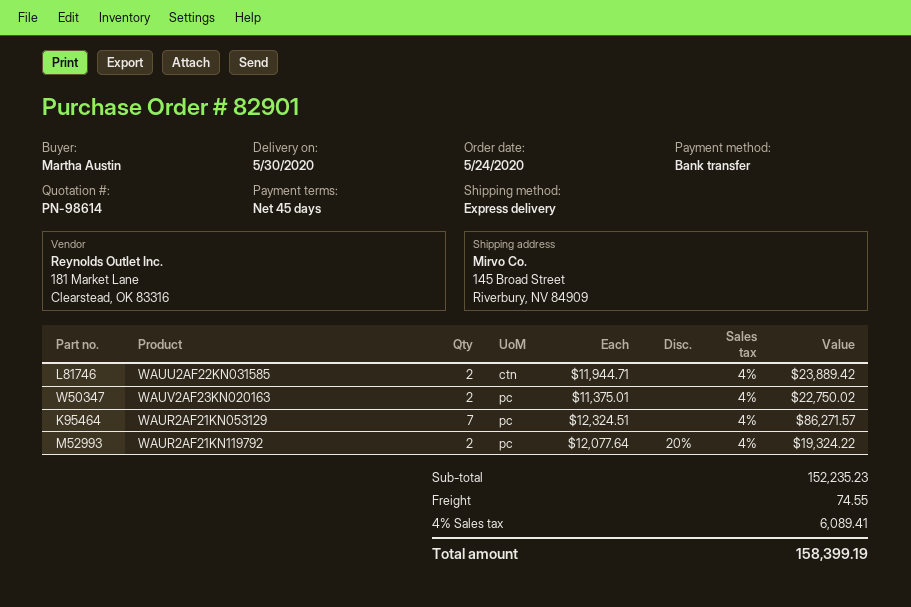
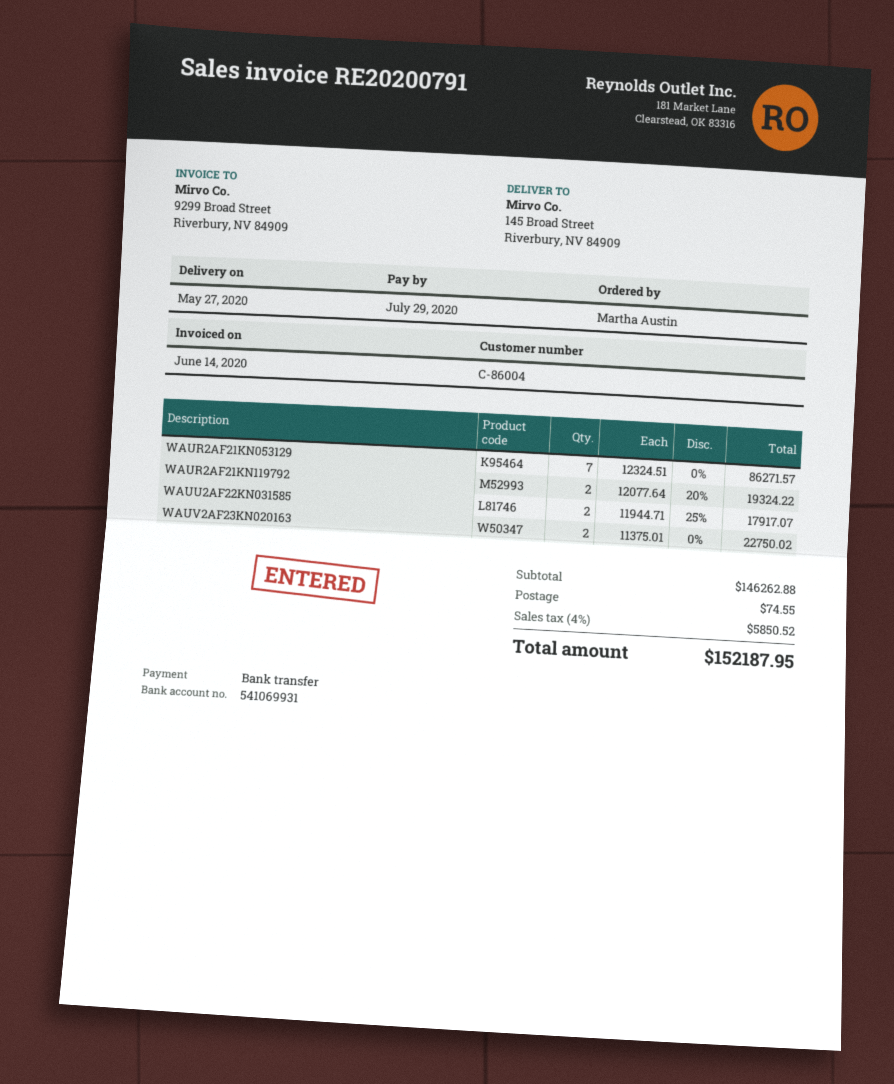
delivery date: 2020-05-30 -> 2020-05-27
WAUU2AF22KN031585: 2 x 11944.71 = 23889.42 -> 2 x 11944.71 - 25% = 17917.07
subtotal: 152235.23 -> 146262.88
tax: 4% = 6089.41 -> 4% = 5850.52
total: 158399.19 -> 152187.95

